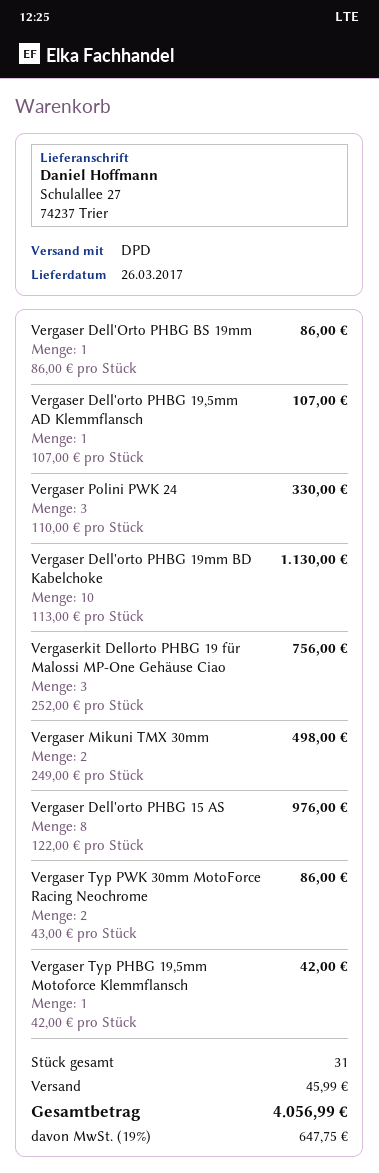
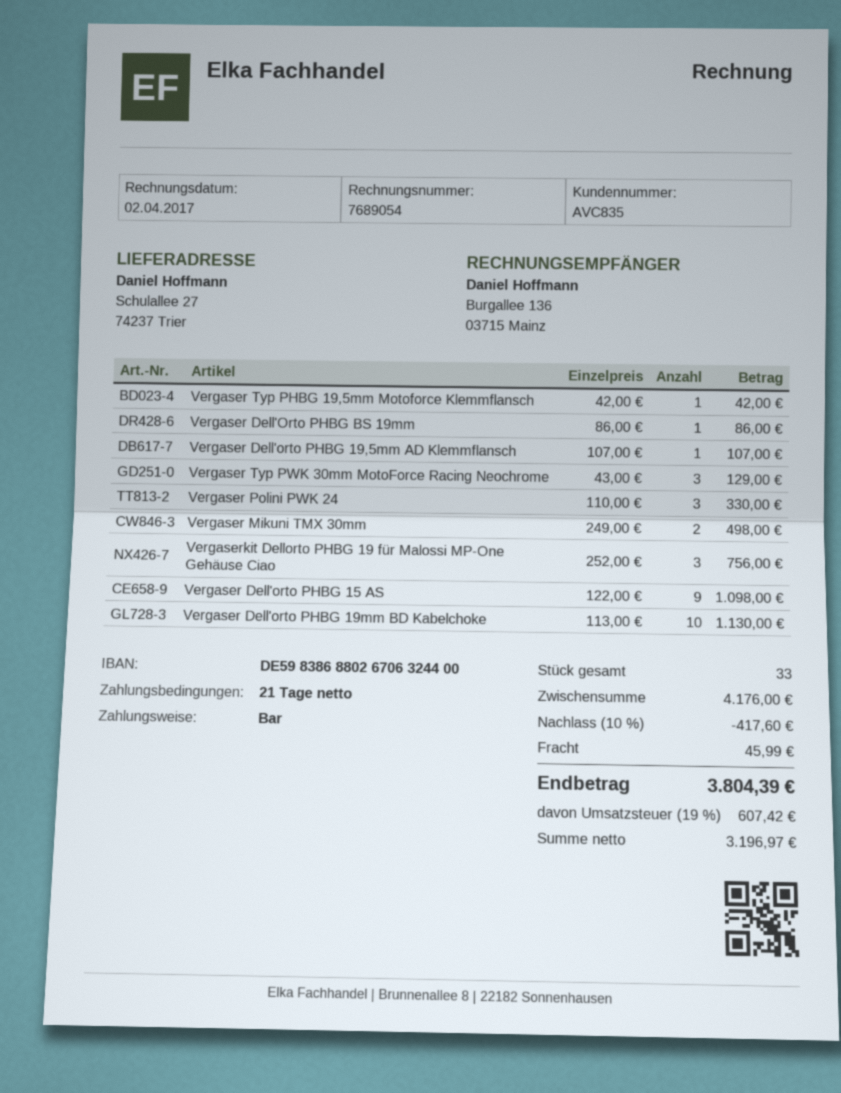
Vergaser Dell'orto PHBG 15 AS: 8 x 122.00 = 976.00 -> 9 x 122.00 = 1098.00
Vergaser Typ PWK 30mm MotoForce Racing Neochrome: 2 x 43.00 = 86.00 -> 3 x 43.00 = 129.00
total quantity: 31 -> 33
discount: none -> 10% = 417.60
tax: 19% = 647.75 -> 19% = 607.42
total: 4056.99 -> 3804.39

